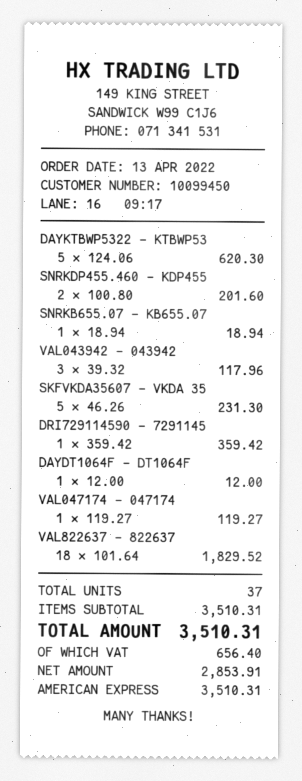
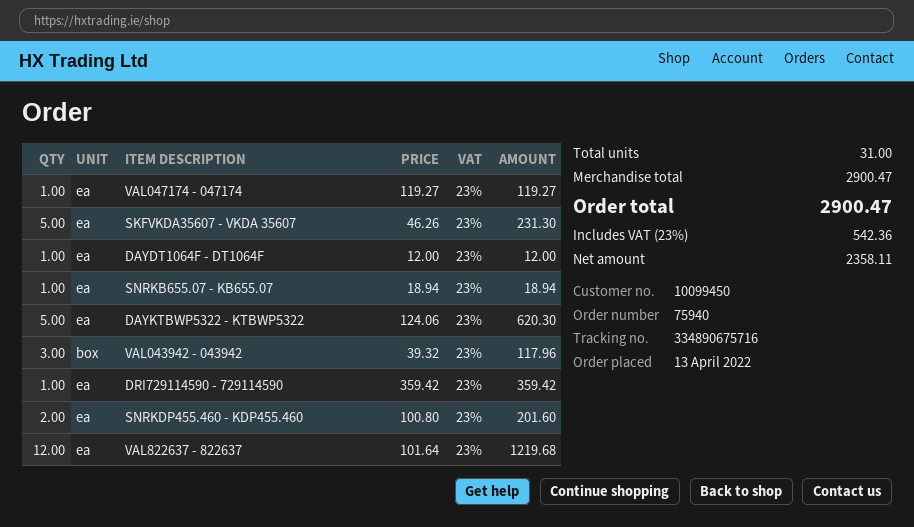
VAL822637 - 822637: 18 x 101.64 = 1829.52 -> 12 x 101.64 = 1219.68
total quantity: 37 -> 31
subtotal: 3510.31 -> 2900.47
net: 2853.91 -> 2358.11
tax: 656.40 -> 542.36
total: 3510.31 -> 2900.47

